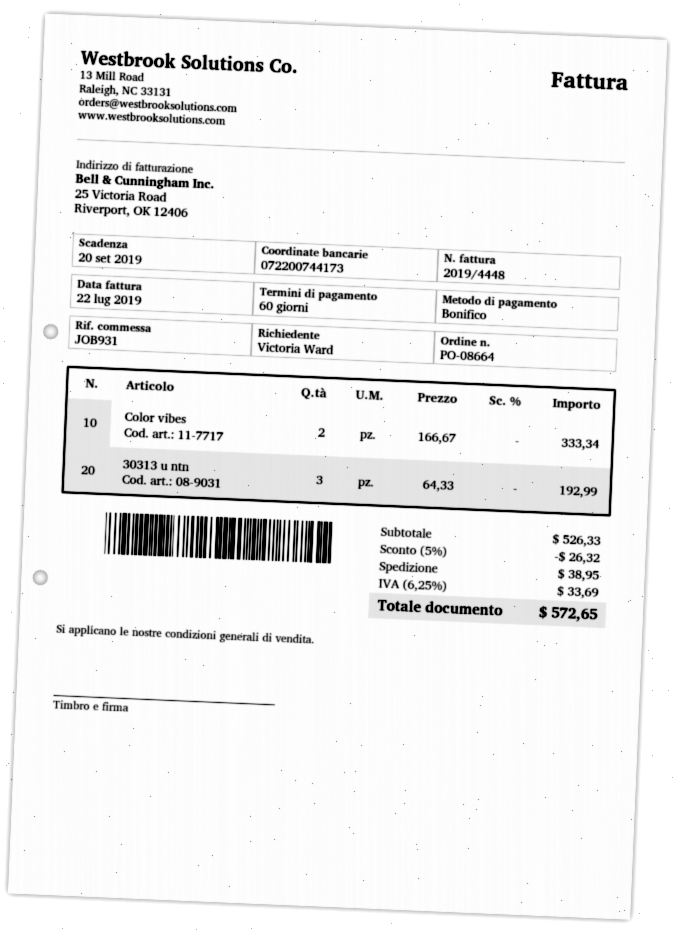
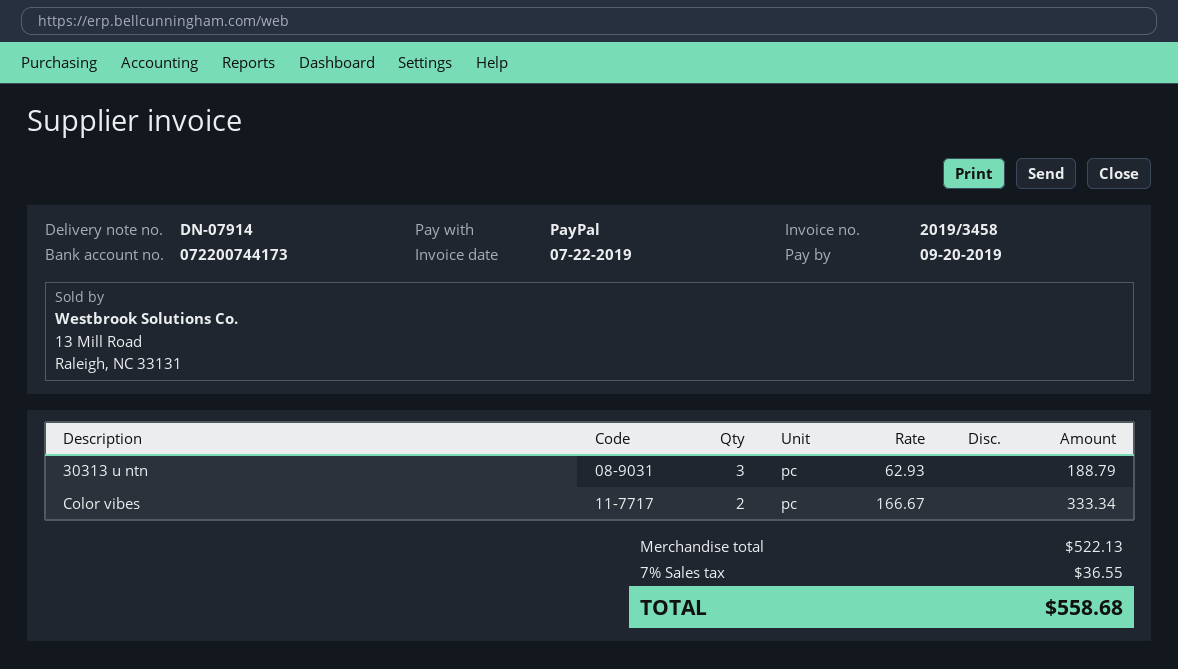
invoice number: 2019/4448 -> 2019/3458
payment method: bank transfer -> PayPal
30313 u ntn: 3 x 64.33 = 192.99 -> 3 x 62.93 = 188.79
subtotal: 526.33 -> 522.13
discount: 5% = 26.32 -> none
shipping: 38.95 -> none
tax: 6.25% = 33.69 -> 7% = 36.55
total: 572.65 -> 558.68

